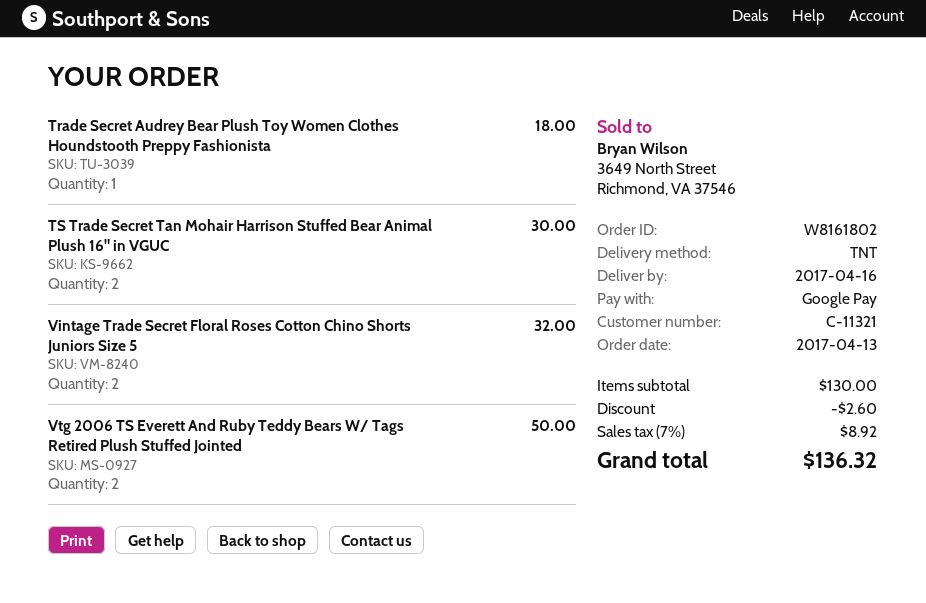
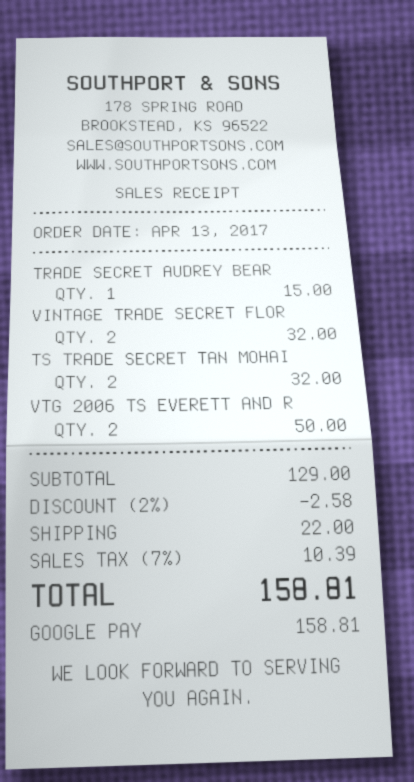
Trade Secret Audrey Bear Plush Toy Women Clothes Houndstooth Preppy Fashionista: 1 for 18.00 -> 1 for 15.00
TS Trade Secret Tan Mohair Harrison Stuffed Bear Animal Plush 16" in VGUC: 2 for 30.00 -> 2 for 32.00
subtotal: 130.00 -> 129.00
discount: 2.60 -> 2.58
shipping: none -> 22.00
tax: 7% = 8.92 -> 7% = 10.39
total: 136.32 -> 158.81

